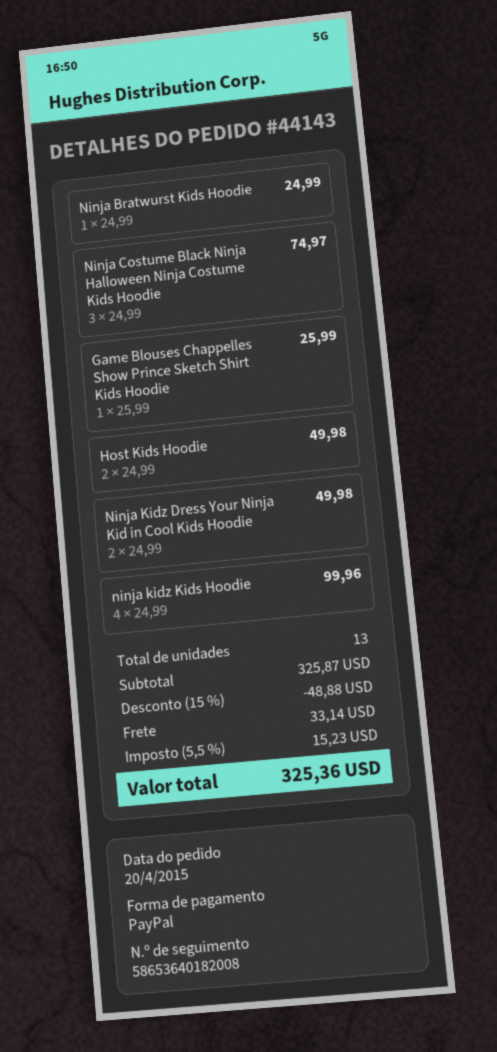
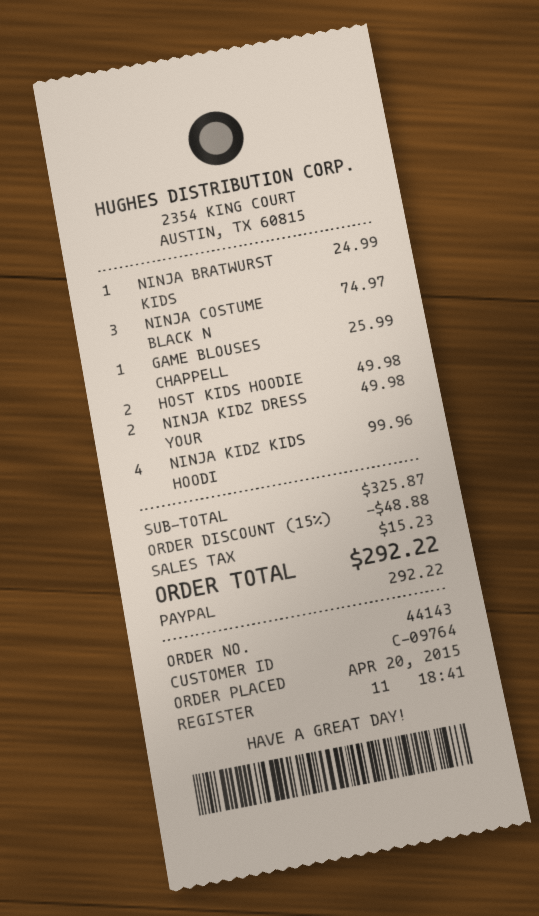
shipping: 33.14 -> none
total: 325.36 -> 292.22

